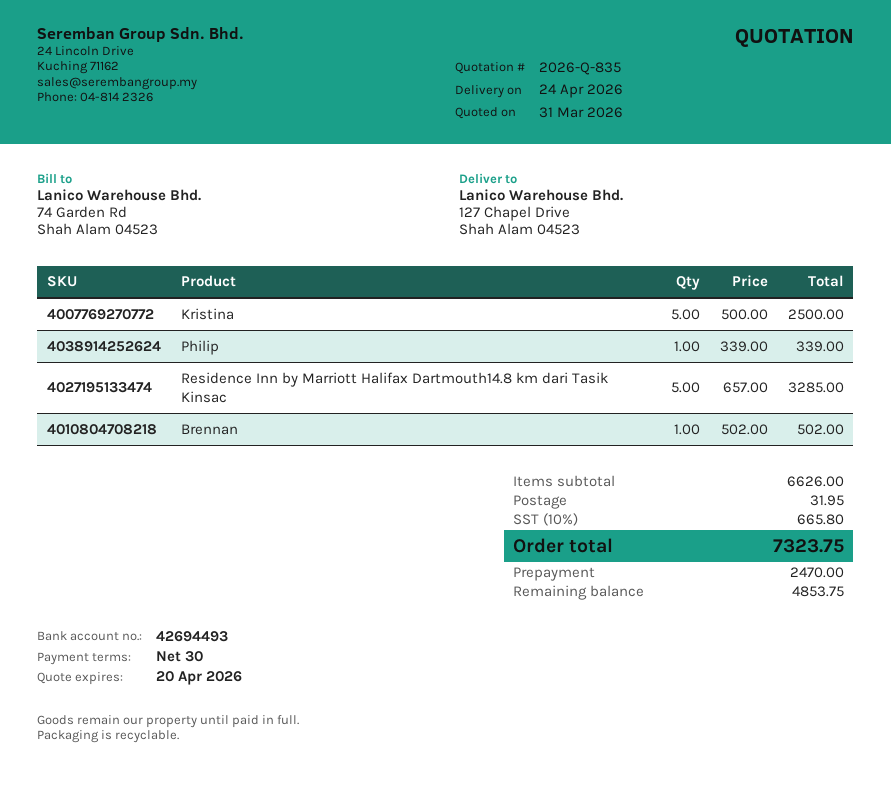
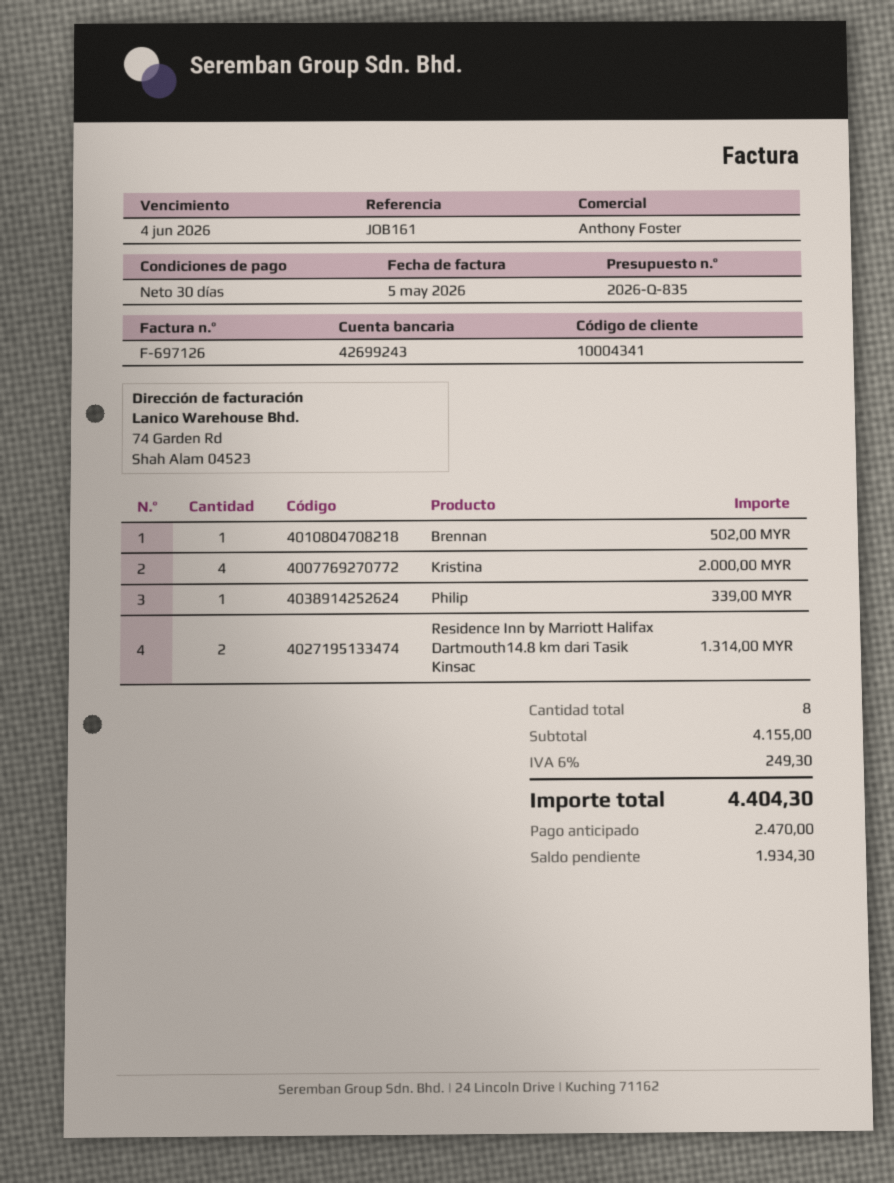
bank account: 42694493 -> 42699243
Kristina: 5 for 2500.00 -> 4 for 2000.00
Residence Inn by Marriott Halifax Dartmouth14.8 km dari Tasik Kinsac: 5 for 3285.00 -> 2 for 1314.00
subtotal: 6626.00 -> 4155.00
shipping: 31.95 -> none
tax: 10% = 665.80 -> 6% = 249.30
total: 7323.75 -> 4404.30
balance: 4853.75 -> 1934.30

